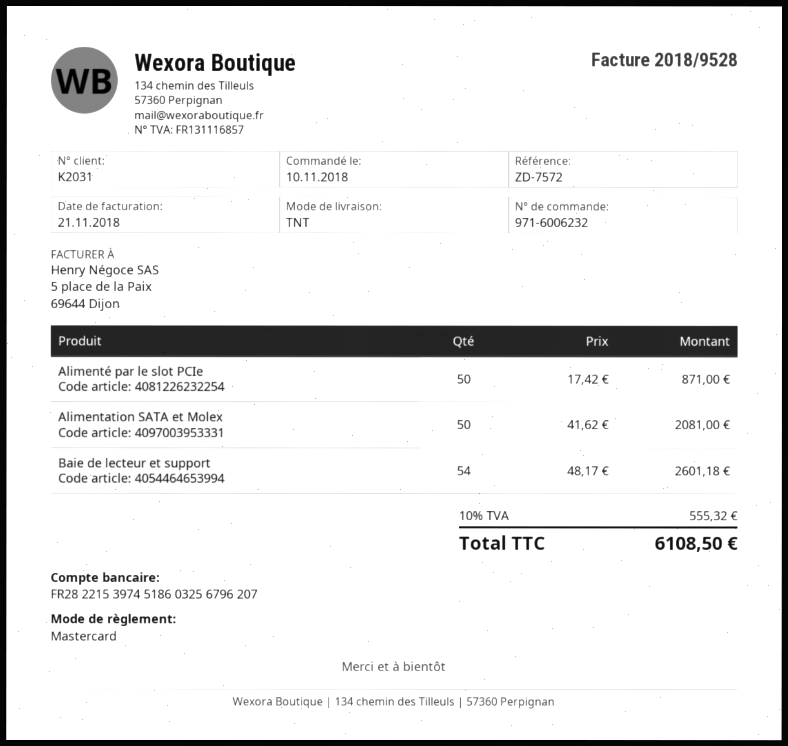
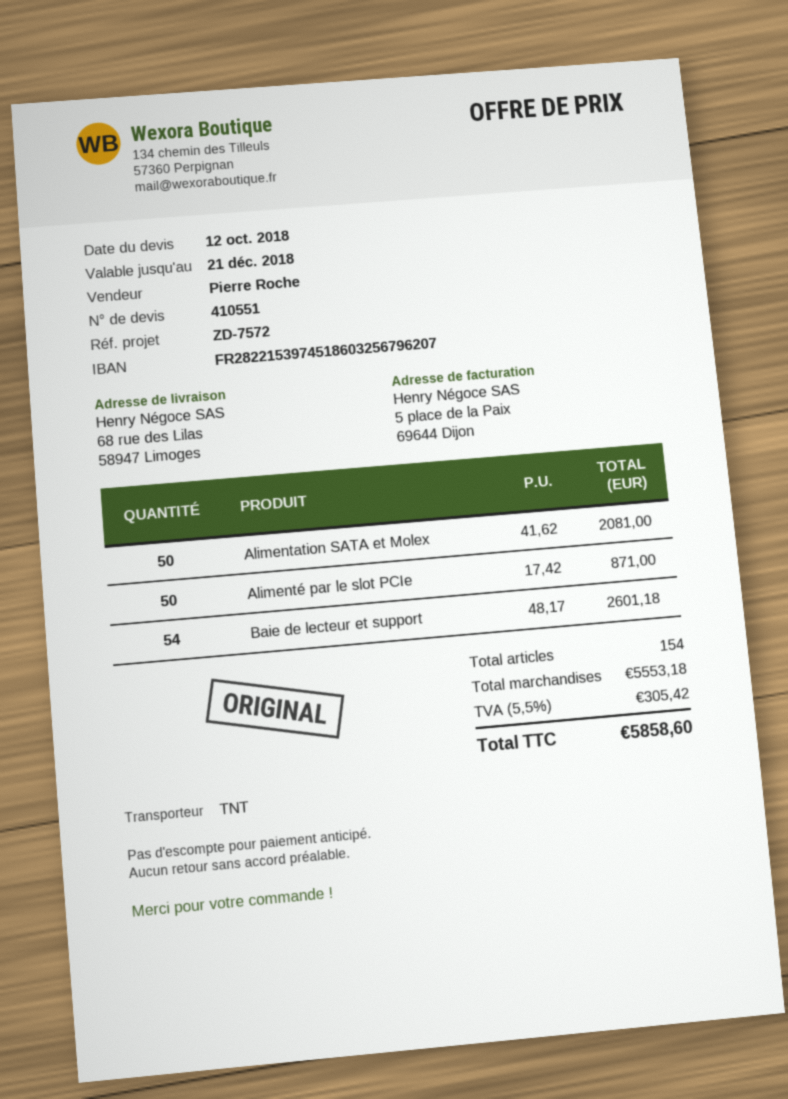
tax: 10% = 555.32 -> 5.5% = 305.42
total: 6108.50 -> 5858.60

